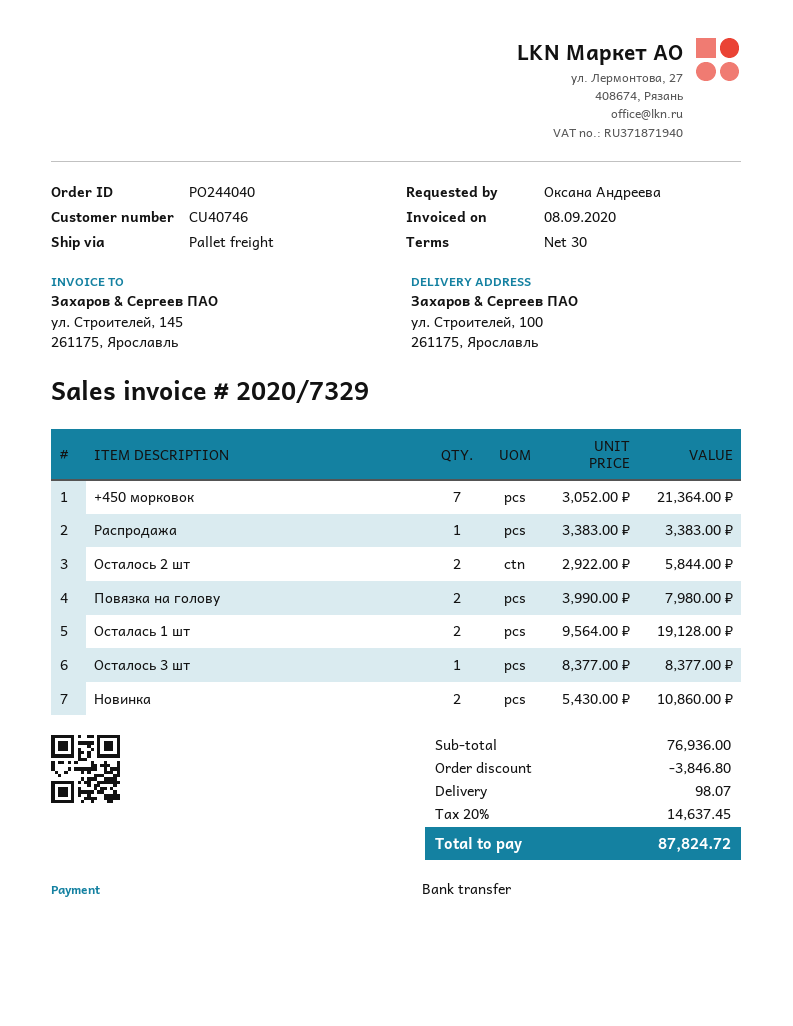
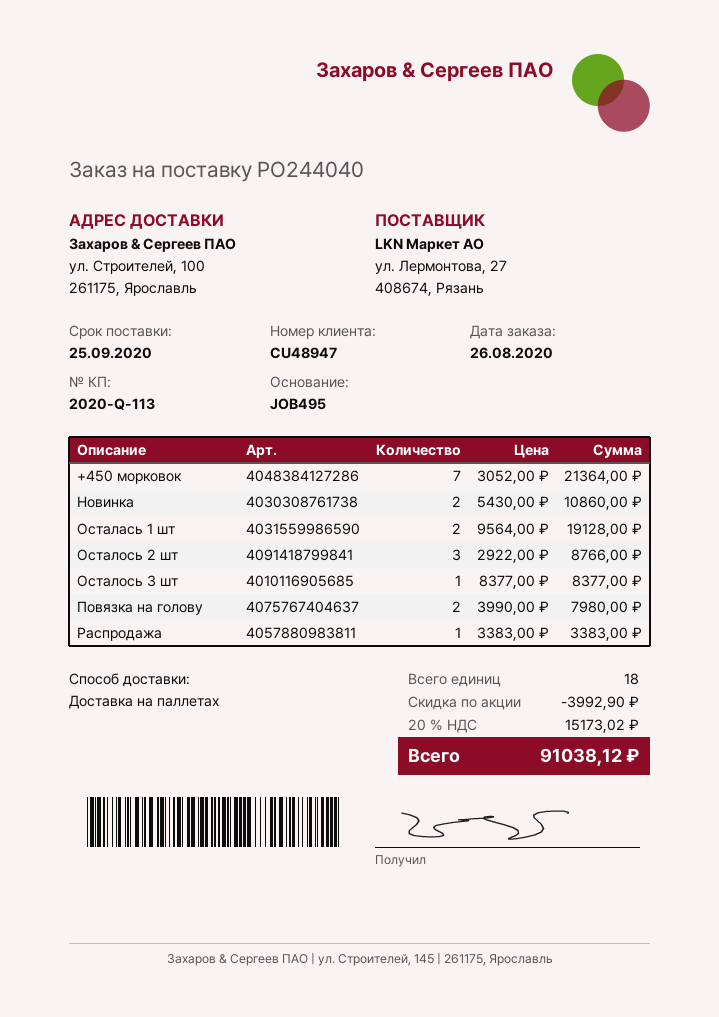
customer number: CU40746 -> CU48947
Осталось 2 шт: 2 x 2922.00 = 5844.00 -> 3 x 2922.00 = 8766.00
discount: 3846.80 -> 3992.90
shipping: 98.07 -> none
tax: 20% = 14637.45 -> 20% = 15173.02
total: 87824.72 -> 91038.12

